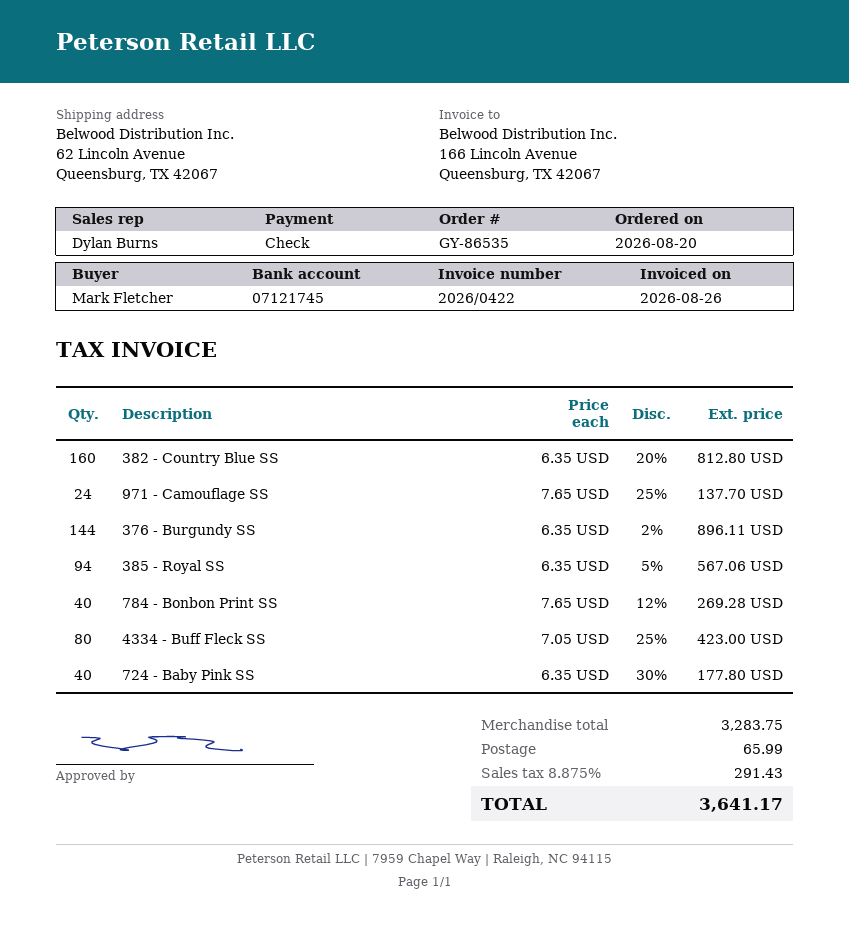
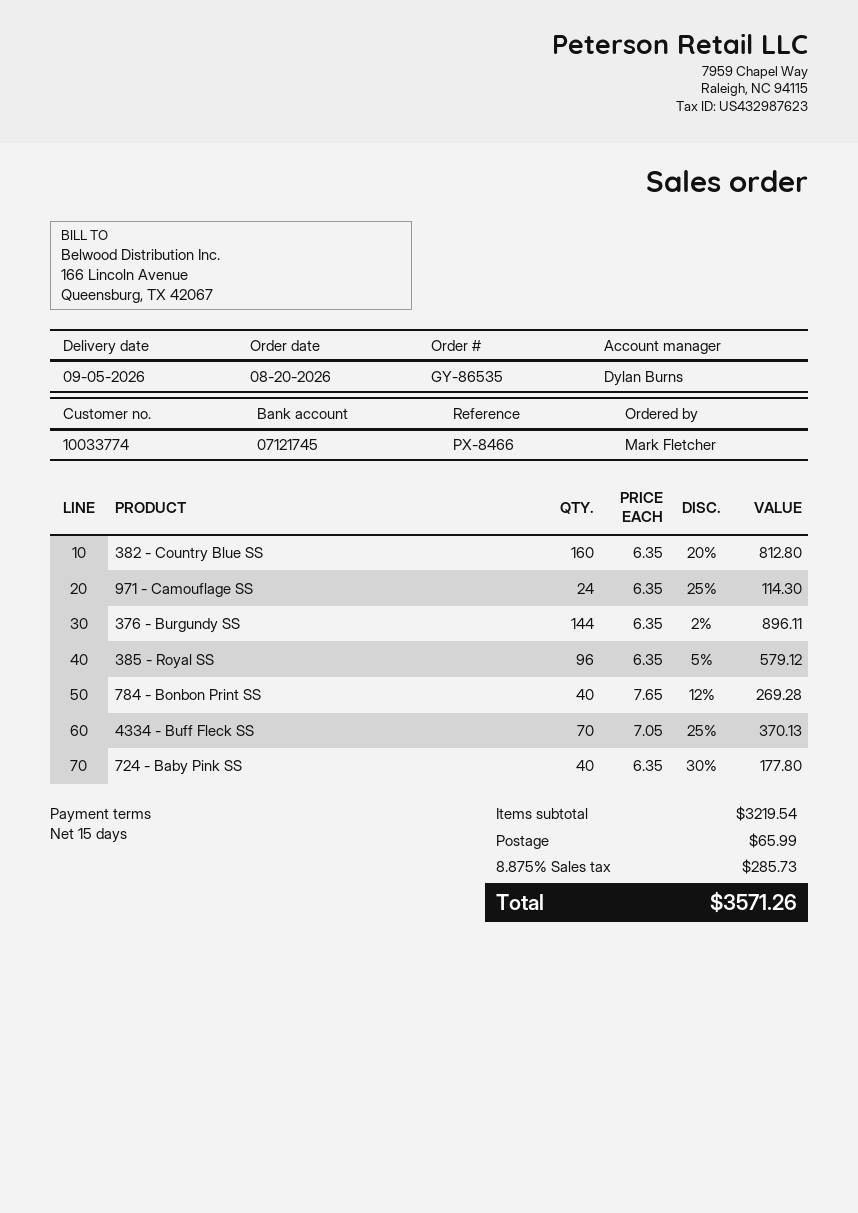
971 - Camouflage SS: 24 x 7.65 - 25% = 137.70 -> 24 x 6.35 - 25% = 114.30
385 - Royal SS: 94 x 6.35 - 5% = 567.06 -> 96 x 6.35 - 5% = 579.12
4334 - Buff Fleck SS: 80 x 7.05 - 25% = 423.00 -> 70 x 7.05 - 25% = 370.13
subtotal: 3283.75 -> 3219.54
tax: 8.875% = 291.43 -> 8.875% = 285.73
total: 3641.17 -> 3571.26

